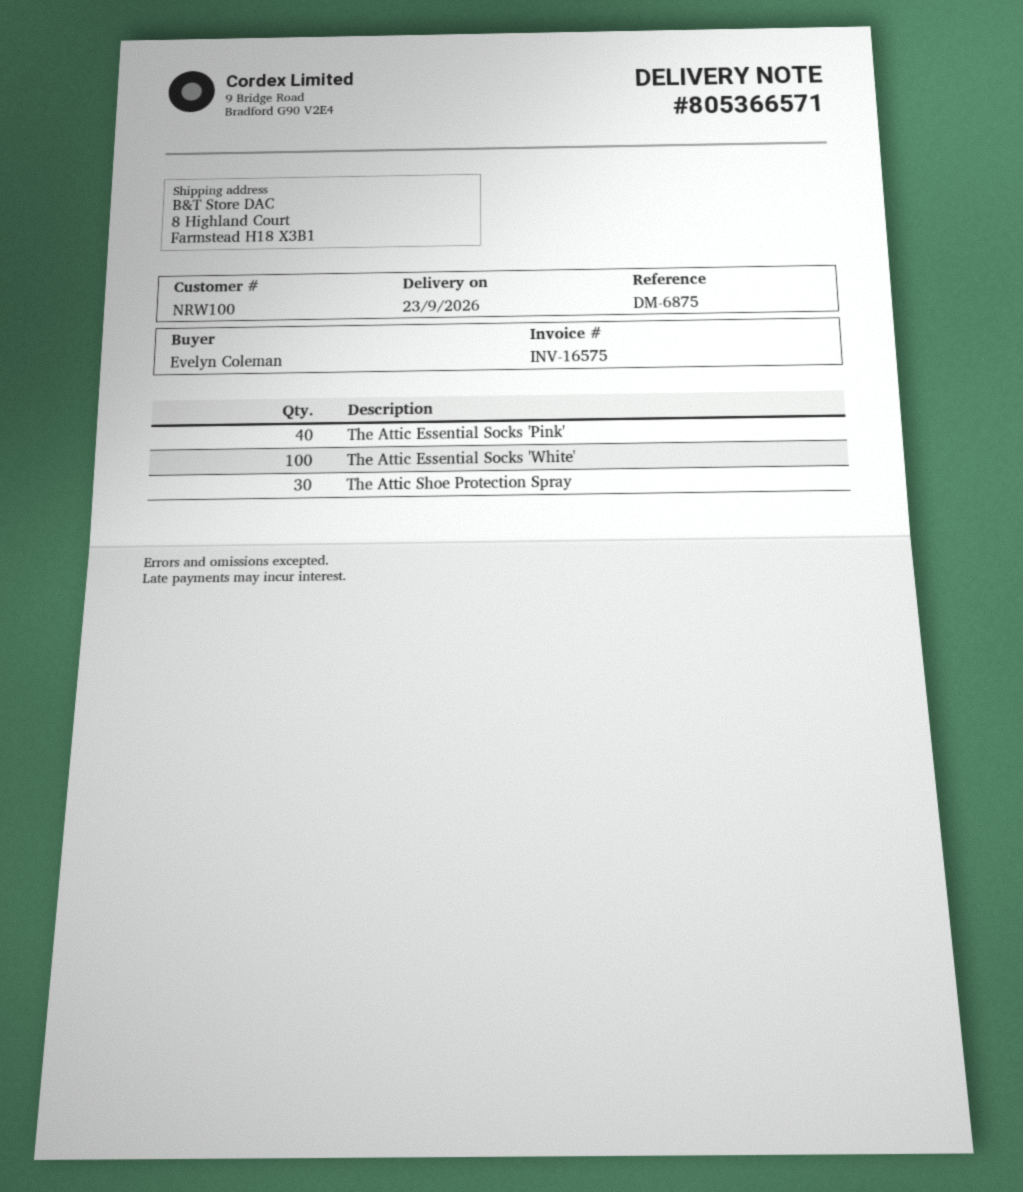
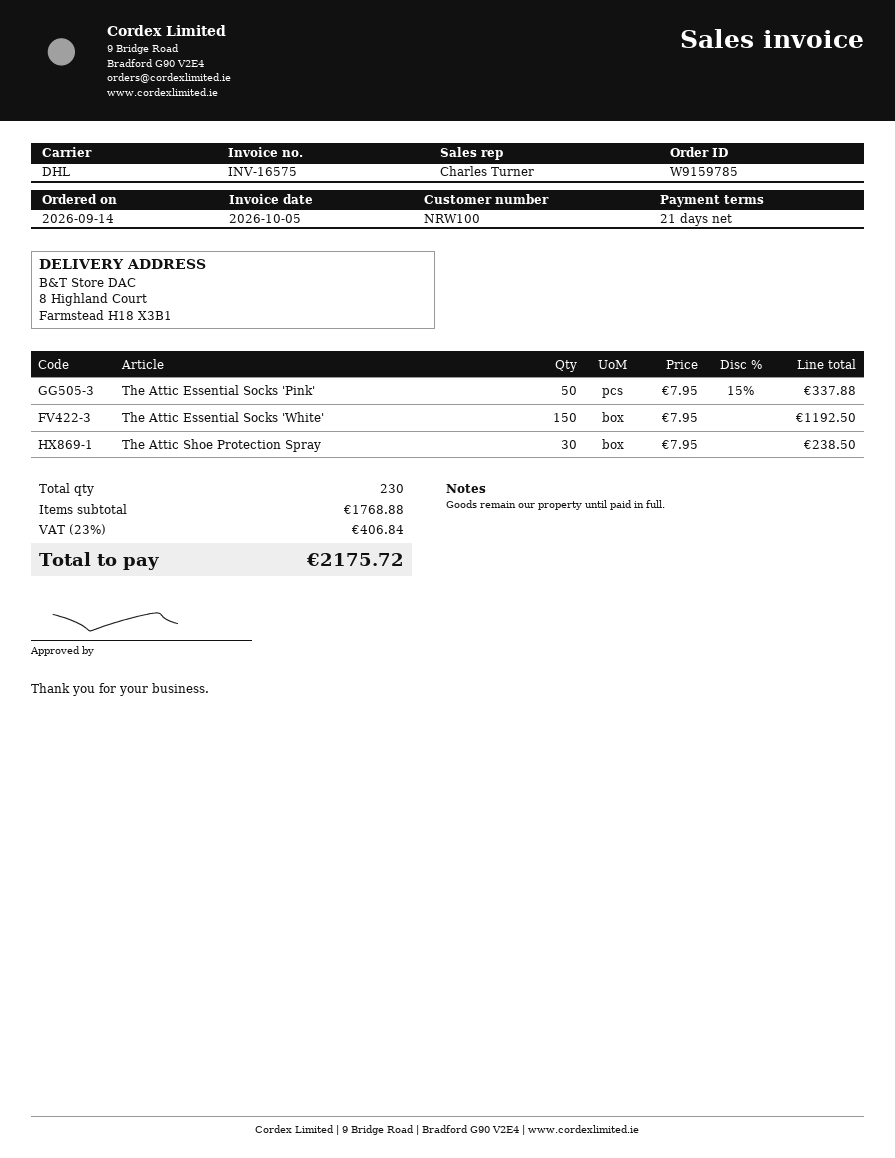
The Attic Essential Socks 'Pink': 40 -> 50
The Attic Essential Socks 'White': 100 -> 150

